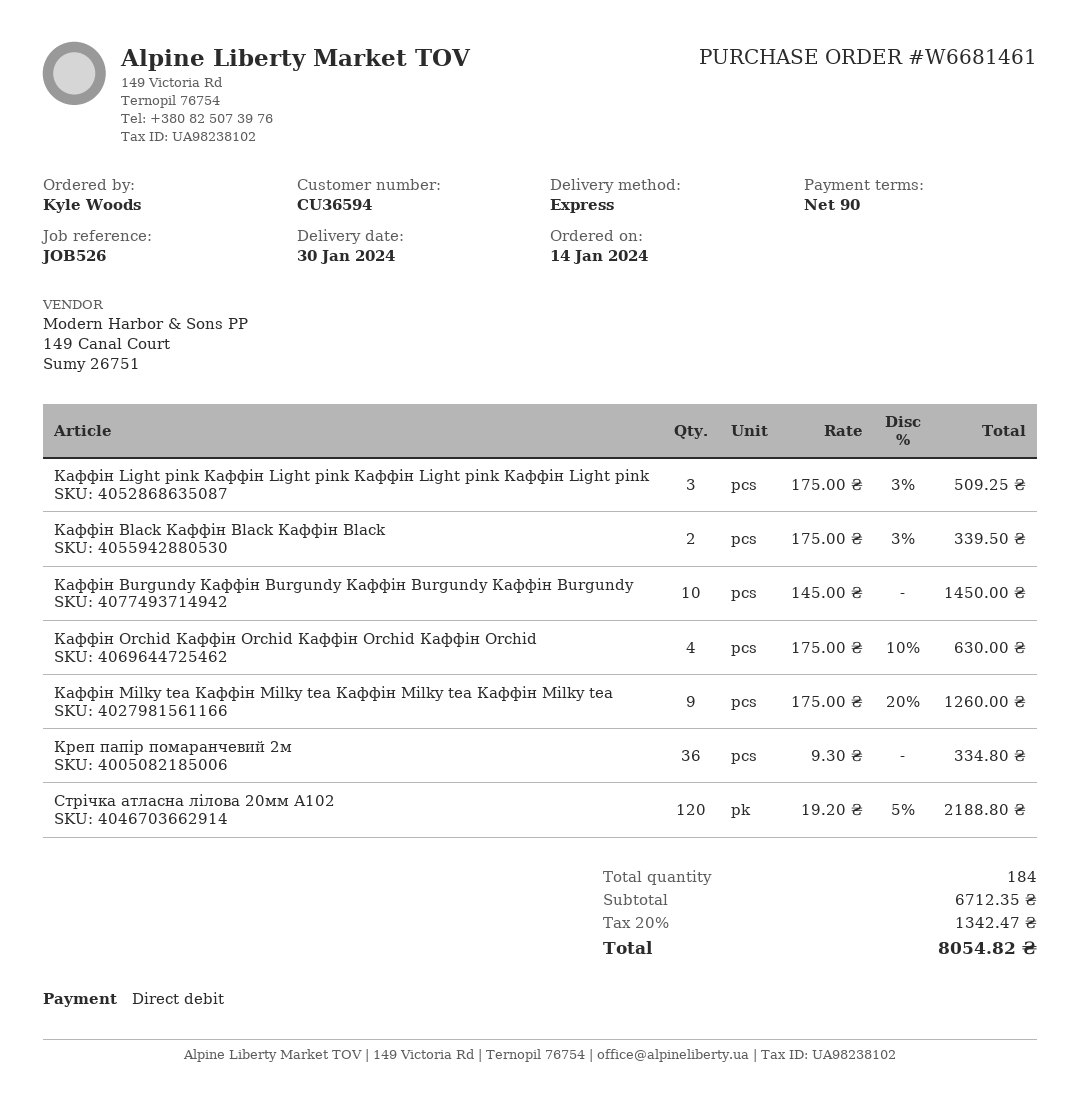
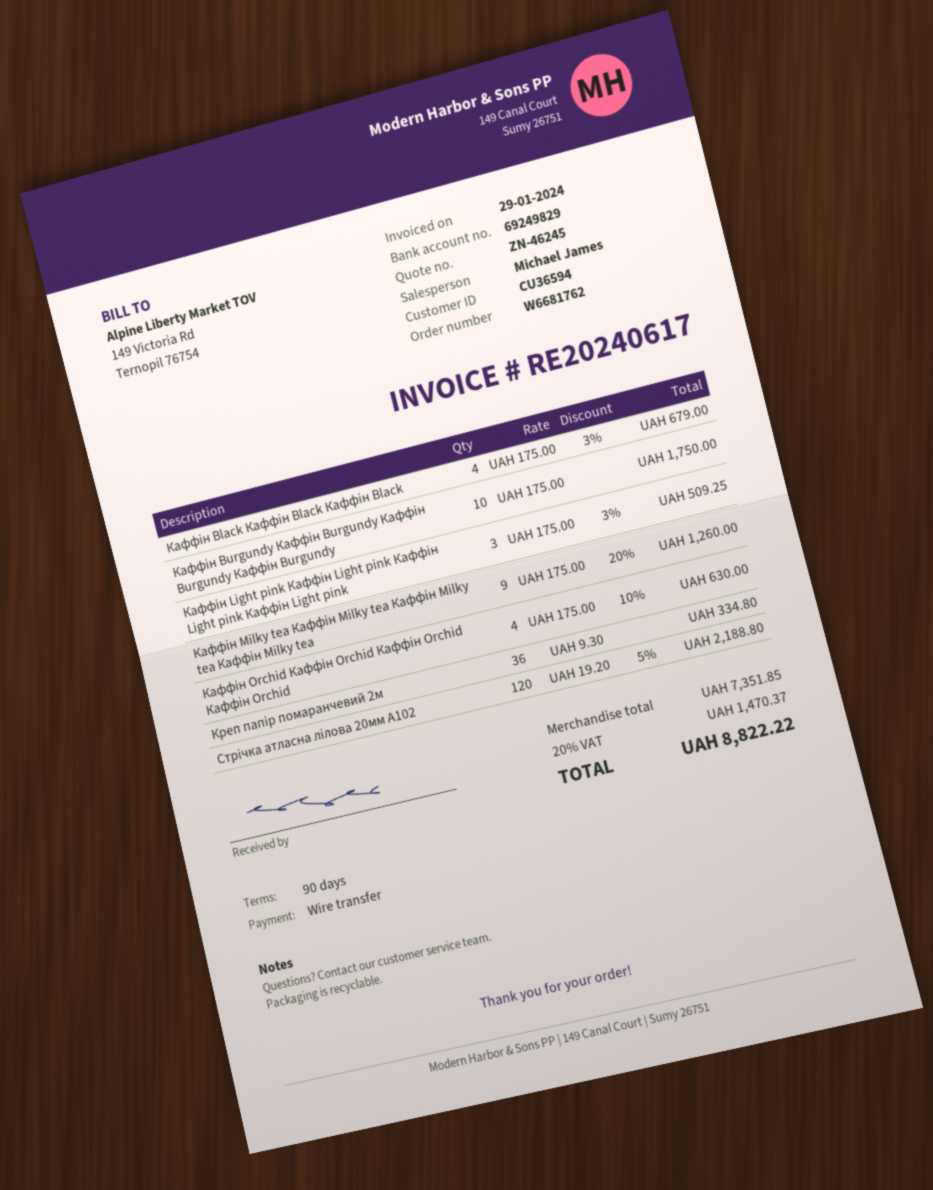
order number: W6681461 -> W6681762
payment method: direct debit -> bank transfer
Каффін Black Каффін Black Каффін Black: 2 x 175.00 - 3% = 339.50 -> 4 x 175.00 - 3% = 679.00
Каффін Burgundy Каффін Burgundy Каффін Burgundy Каффін Burgundy: 10 x 145.00 = 1450.00 -> 10 x 175.00 = 1750.00
subtotal: 6712.35 -> 7351.85
tax: 20% = 1342.47 -> 20% = 1470.37
total: 8054.82 -> 8822.22

